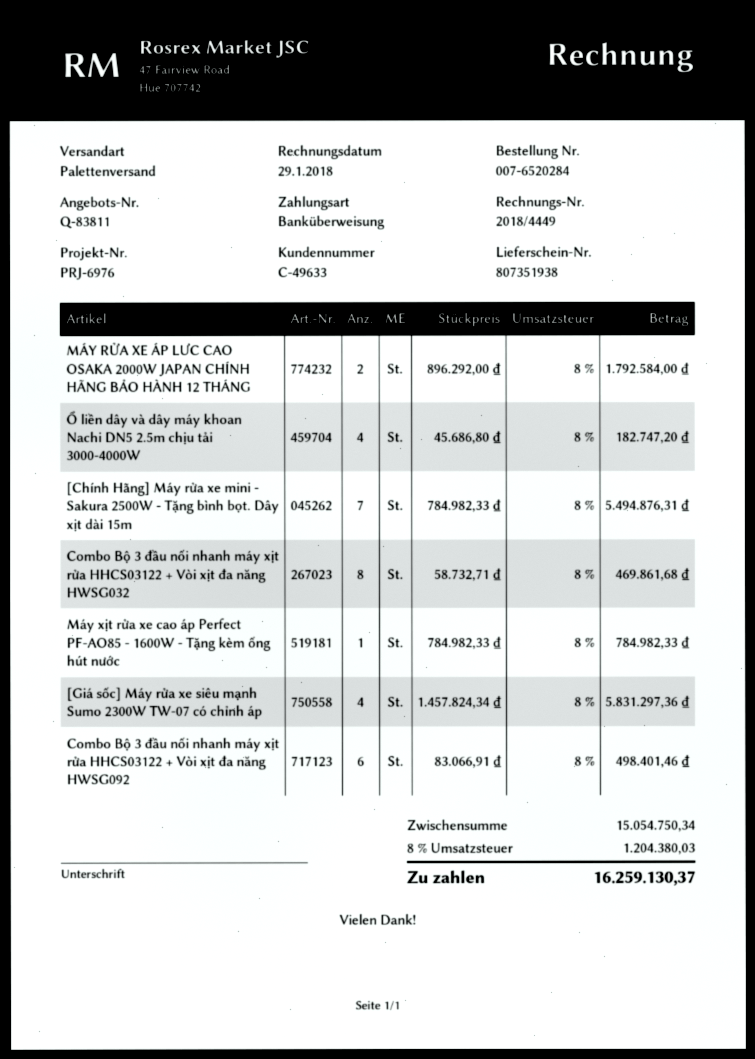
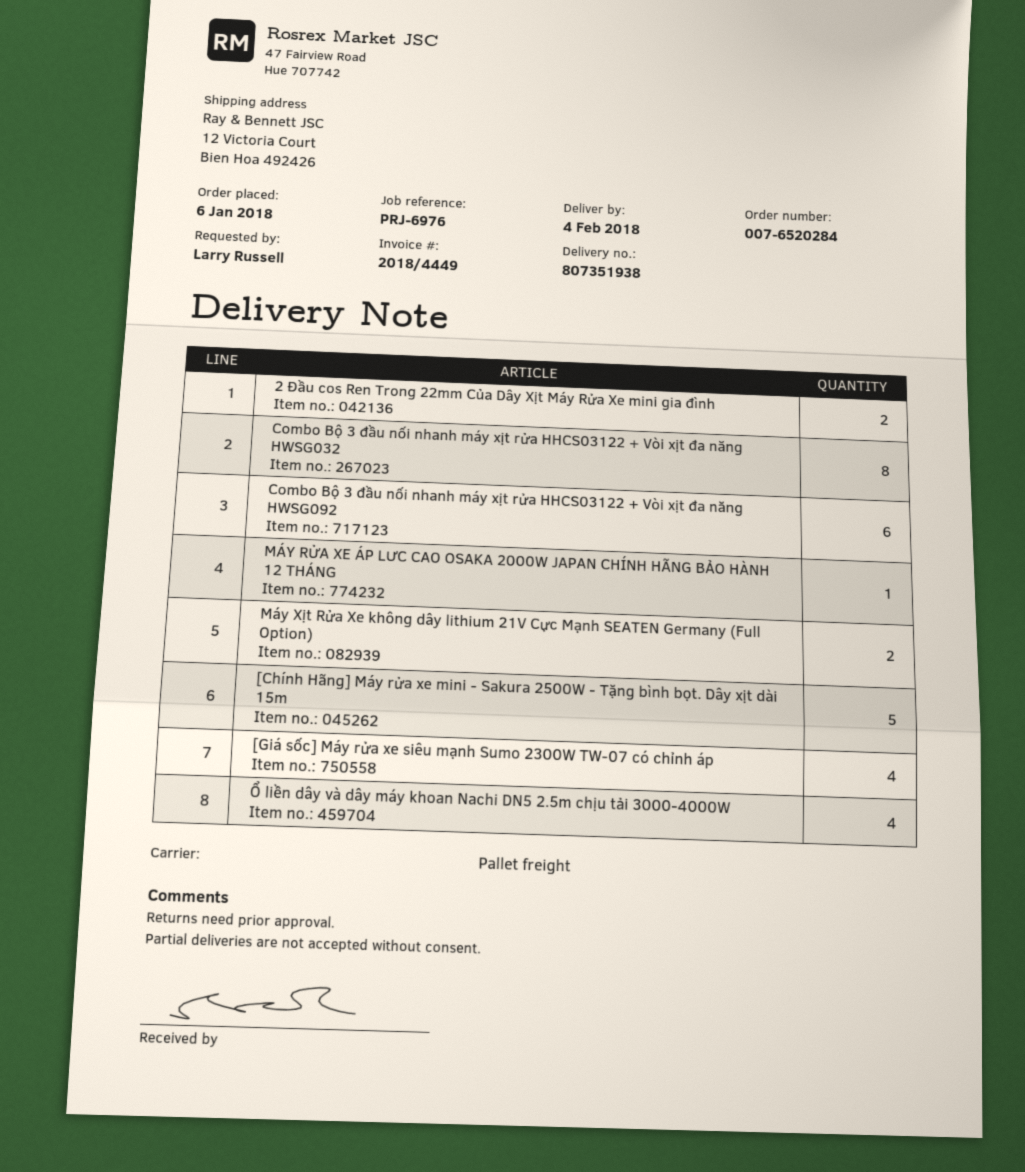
MÁY RỬA XE ÁP LƯC CAO OSAKA 2000W JAPAN CHÍNH HÃNG BẢO HÀNH 12 THÁNG: 2 -> 1
[Chính Hãng] Máy rửa xe mini - Sakura 2500W - Tặng bình bọt. Dây xịt dài 15m: 7 -> 5
Máy xịt rửa xe cao áp Perfect PF-AO85 - 1600W - Tặng kèm ống hút nước: 1 -> none
2 Đầu cos Ren Trong 22mm Của Dây Xịt Máy Rửa Xe mini gia đình: none -> 2
Máy Xịt Rửa Xe không dây lithium 21V Cực Mạnh SEATEN Germany (Full Option): none -> 2

